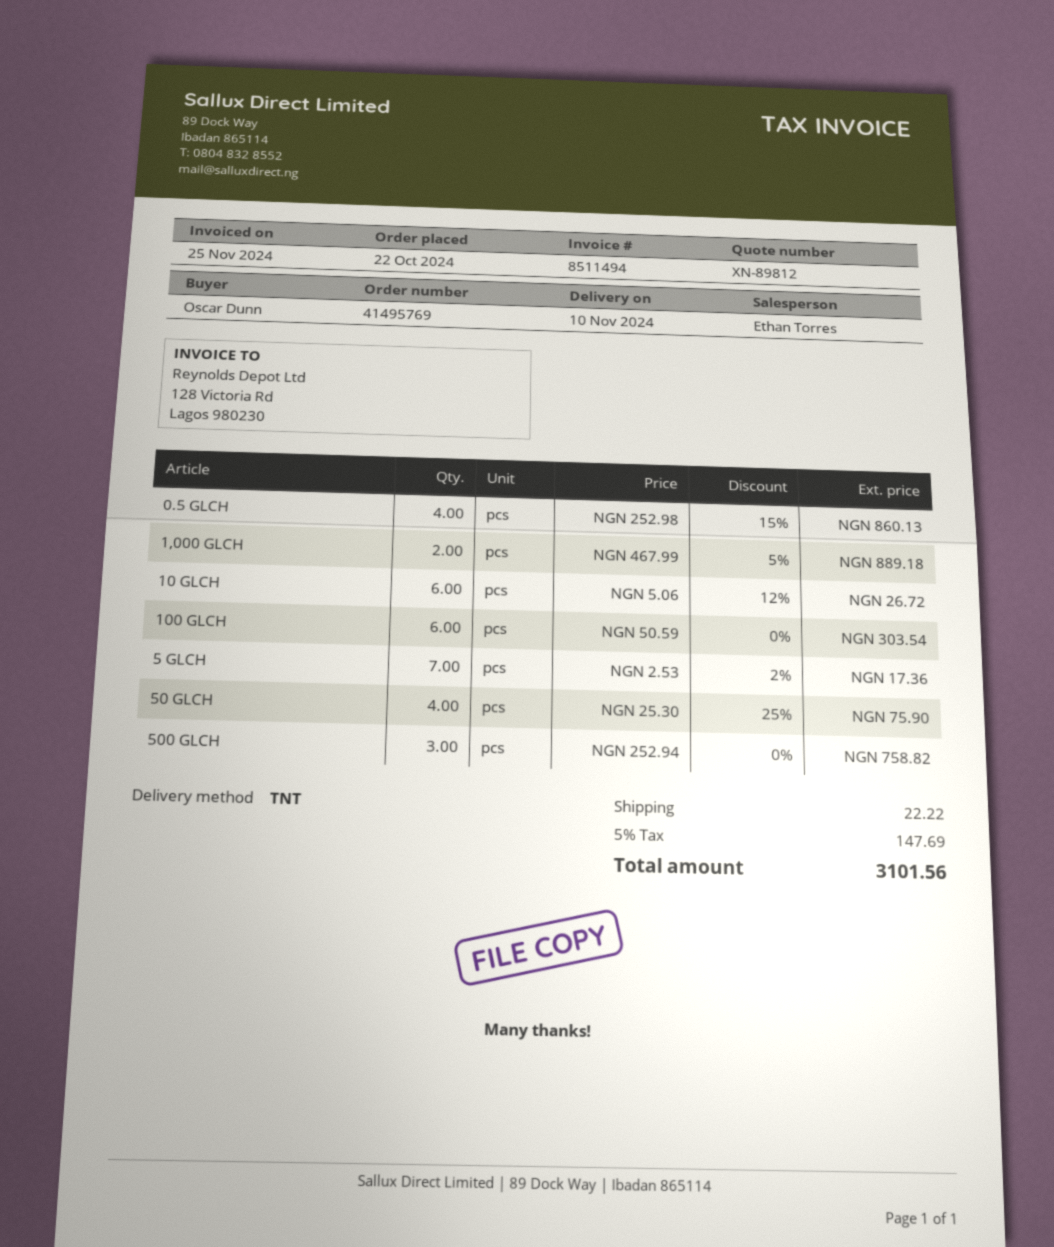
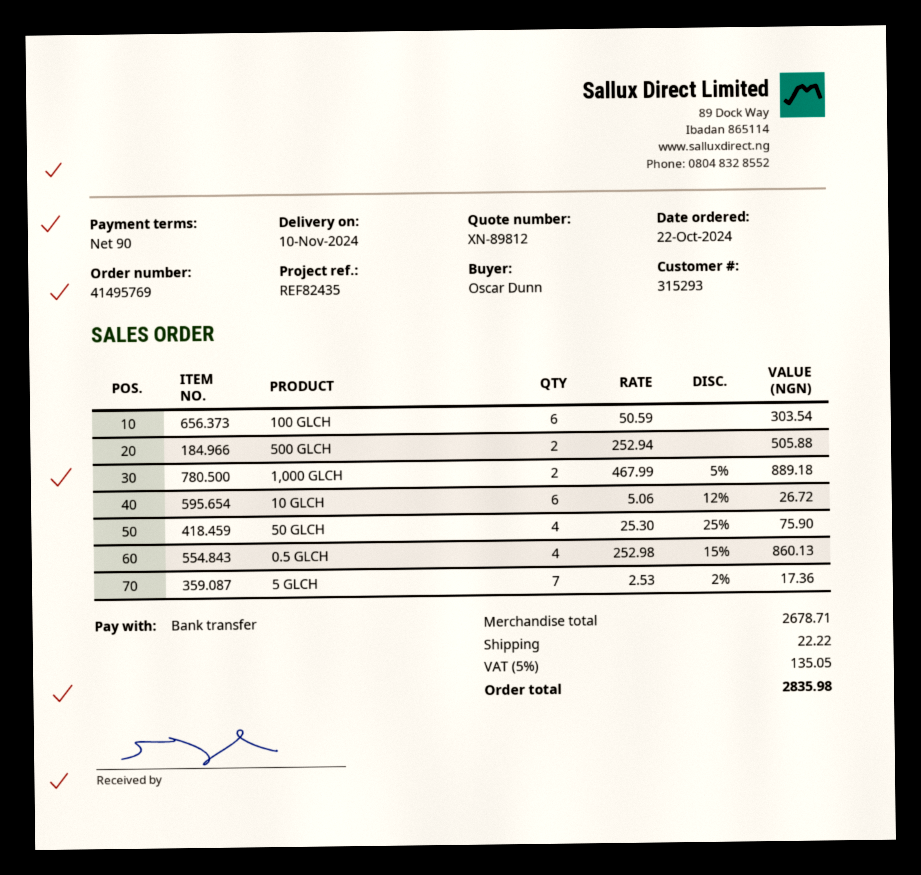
500 GLCH: 3 x 252.94 = 758.82 -> 2 x 252.94 = 505.88
tax: 5% = 147.69 -> 5% = 135.05
total: 3101.56 -> 2835.98

